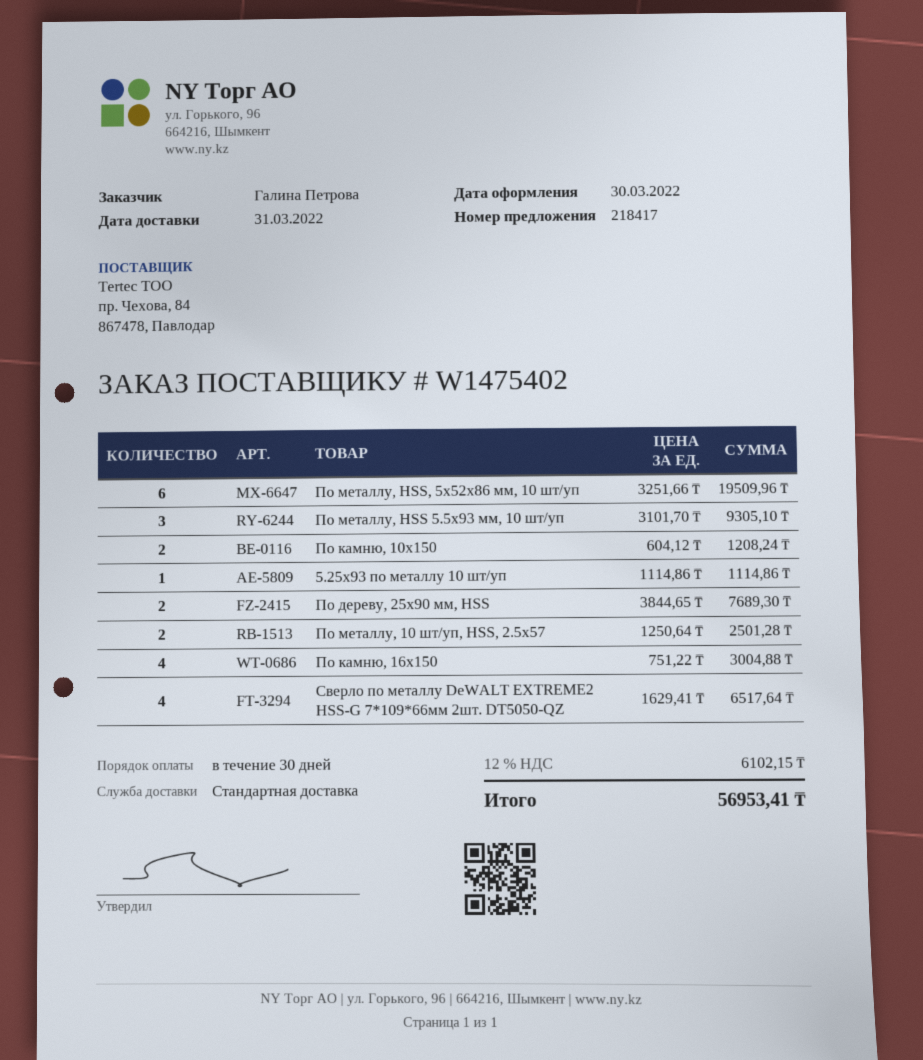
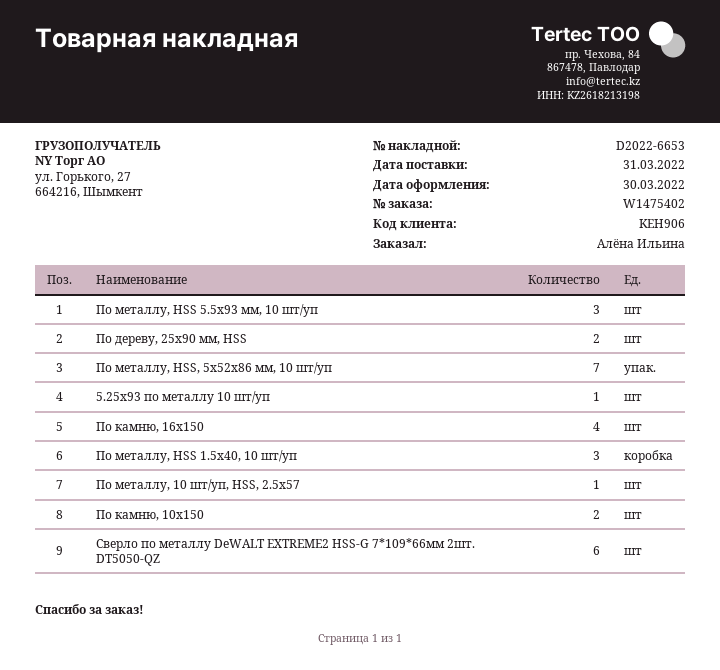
ordered by: Галина Петрова -> Алёна Ильина
По металлу, HSS, 5x52x86 мм, 10 шт/уп: 6 -> 7
По металлу, 10 шт/уп, HSS, 2.5x57: 2 -> 1
Сверло по металлу DeWALT EXTREME2 HSS-G 7*109*66мм 2шт. DT5050-QZ: 4 -> 6
По металлу, HSS 1.5x40, 10 шт/уп: none -> 3

